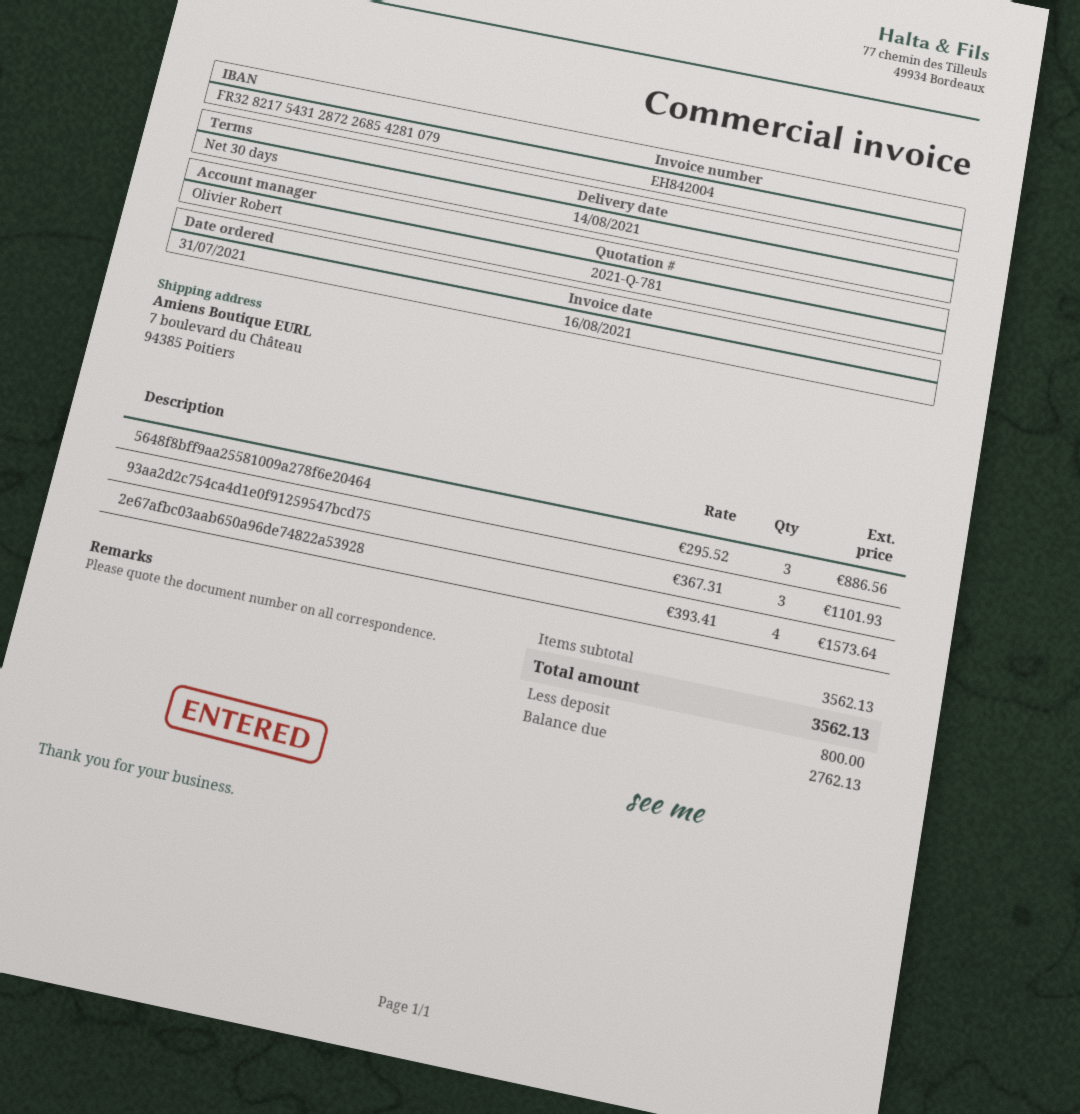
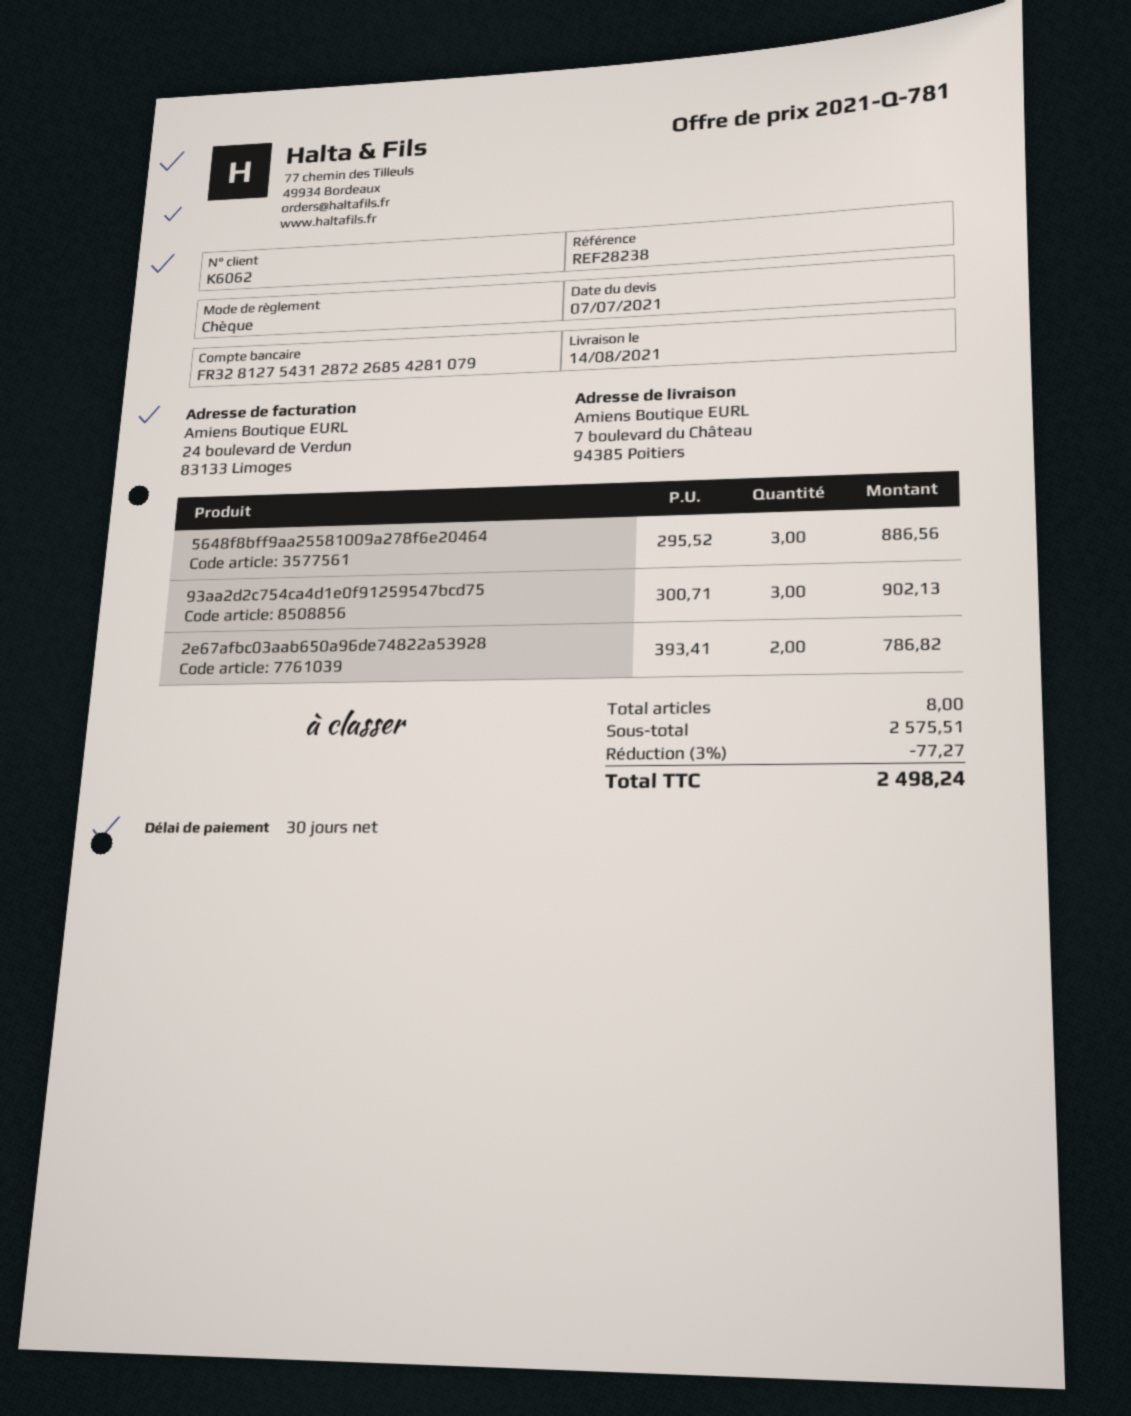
bank account: FR3282175431287226854281079 -> FR3281275431287226854281079
93aa2d2c754ca4d1e0f91259547bcd75: 3 x 367.31 = 1101.93 -> 3 x 300.71 = 902.13
2e67afbc03aab650a96de74822a53928: 4 x 393.41 = 1573.64 -> 2 x 393.41 = 786.82
subtotal: 3562.13 -> 2575.51
discount: none -> 3% = 77.27
total: 3562.13 -> 2498.24

